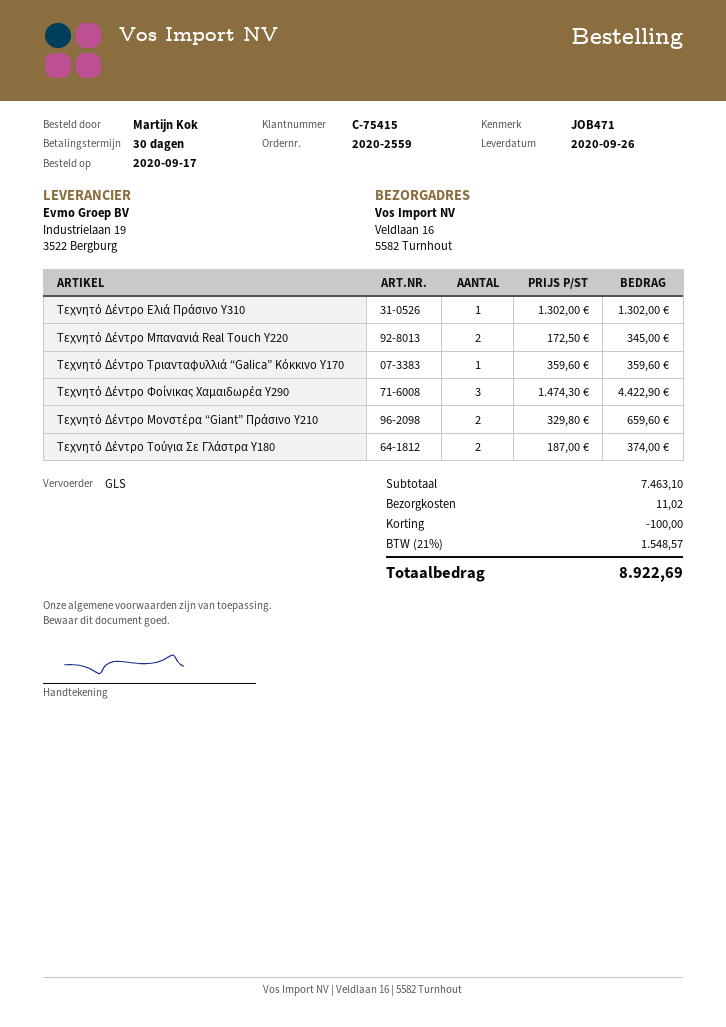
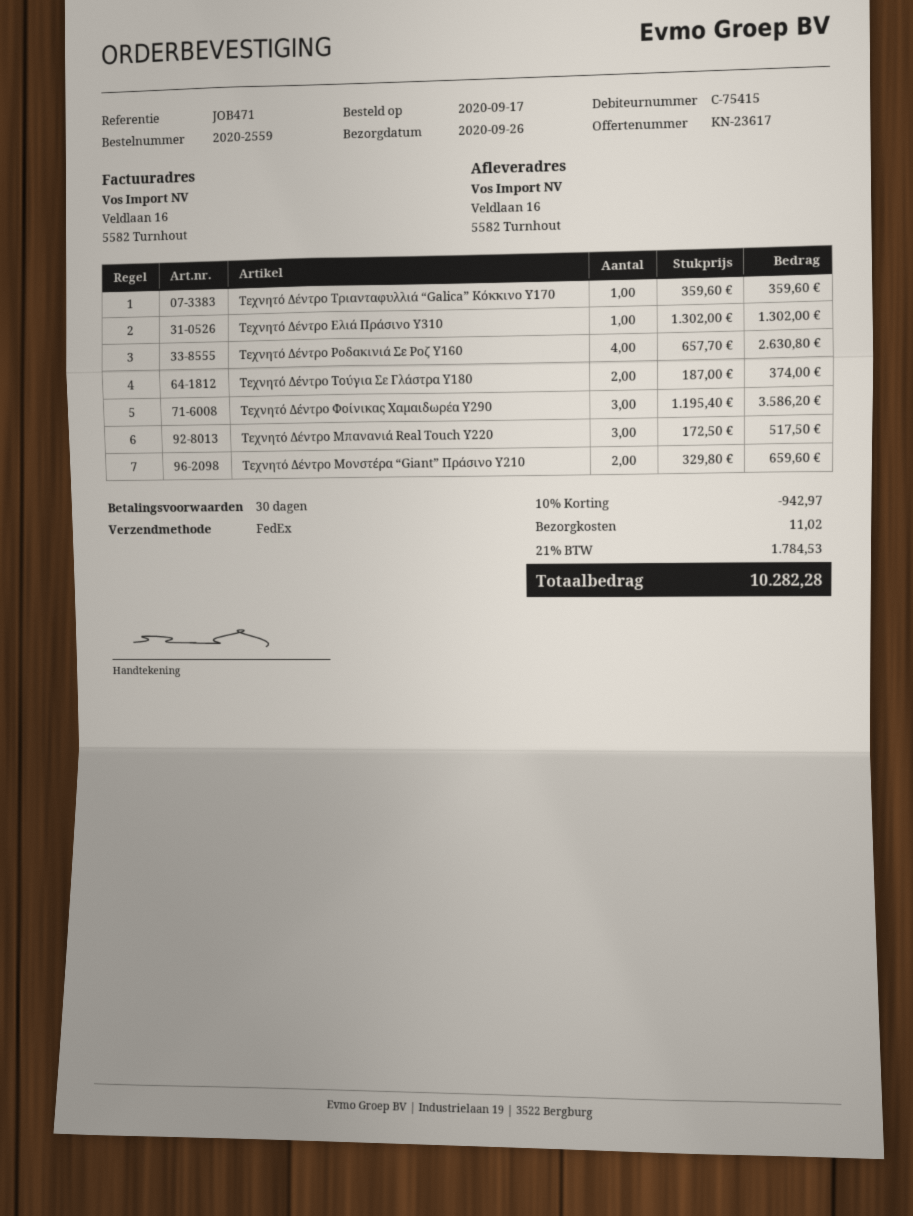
shipping method: GLS -> FedEx
Τεχνητό Δέντρο Μπανανιά Real Touch Υ220: 2 x 172.50 = 345.00 -> 3 x 172.50 = 517.50
Τεχνητό Δέντρο Φοίνικας Χαμαιδωρέα Υ290: 3 x 1474.30 = 4422.90 -> 3 x 1195.40 = 3586.20
Τεχνητό Δέντρο Ροδακινιά Σε Ροζ Υ160: none -> 4 x 657.70 = 2630.80
discount: 100.00 -> 942.97
tax: 21% = 1548.57 -> 21% = 1784.53
total: 8922.69 -> 10282.28

